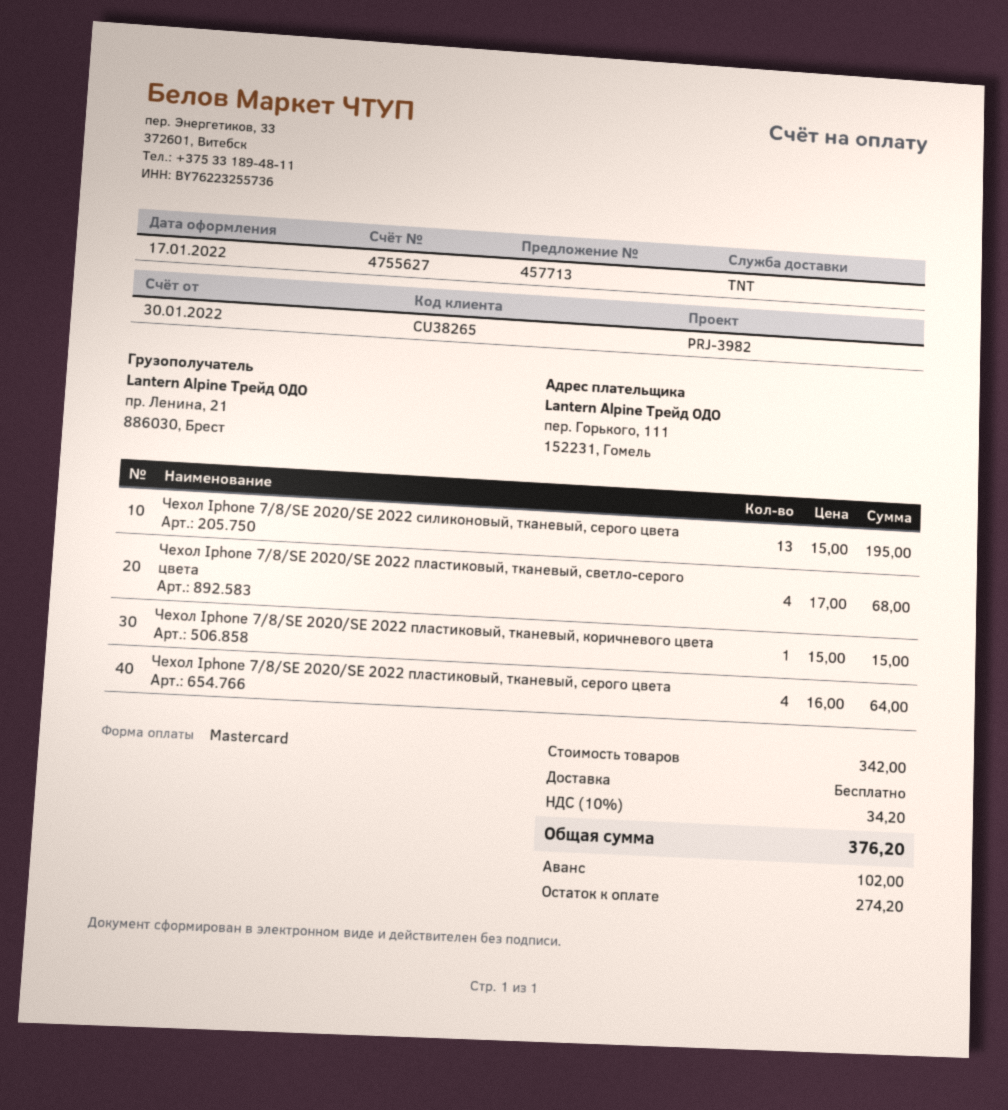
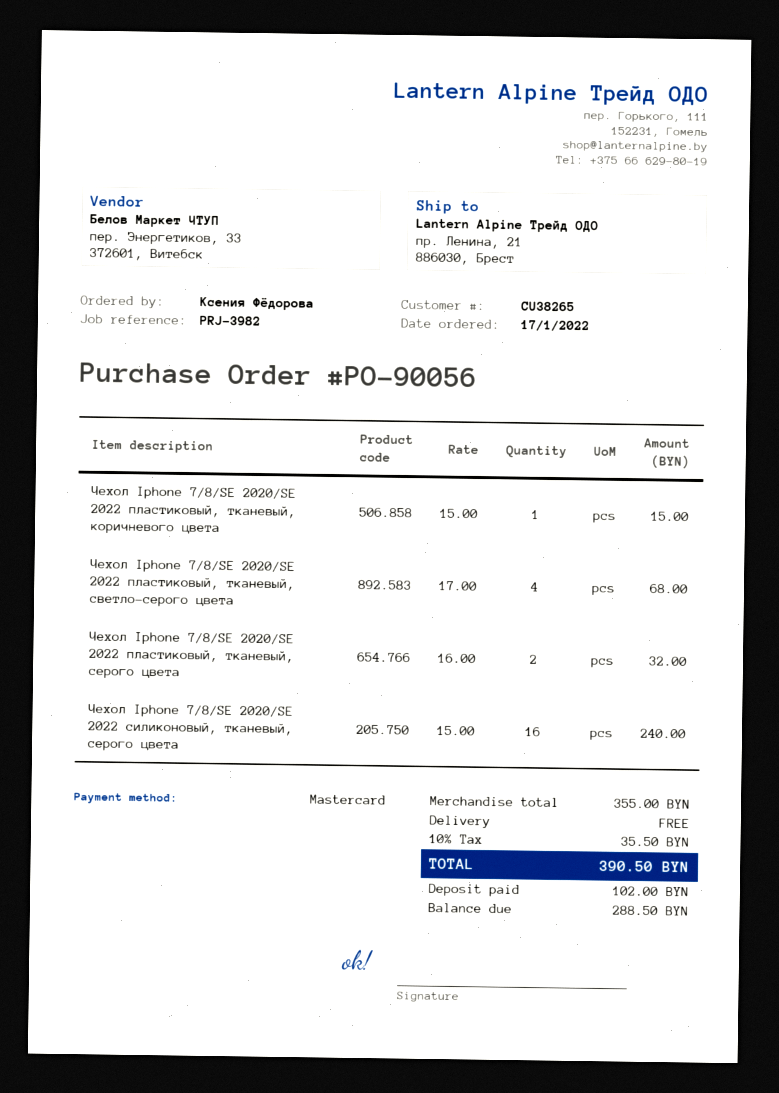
Чехол Iphone 7/8/SE 2020/SE 2022 силиконовый, тканевый, серого цвета: 13 x 15.00 = 195.00 -> 16 x 15.00 = 240.00
Чехол Iphone 7/8/SE 2020/SE 2022 пластиковый, тканевый, серого цвета: 4 x 16.00 = 64.00 -> 2 x 16.00 = 32.00
subtotal: 342.00 -> 355.00
tax: 10% = 34.20 -> 10% = 35.50
total: 376.20 -> 390.50
balance: 274.20 -> 288.50

